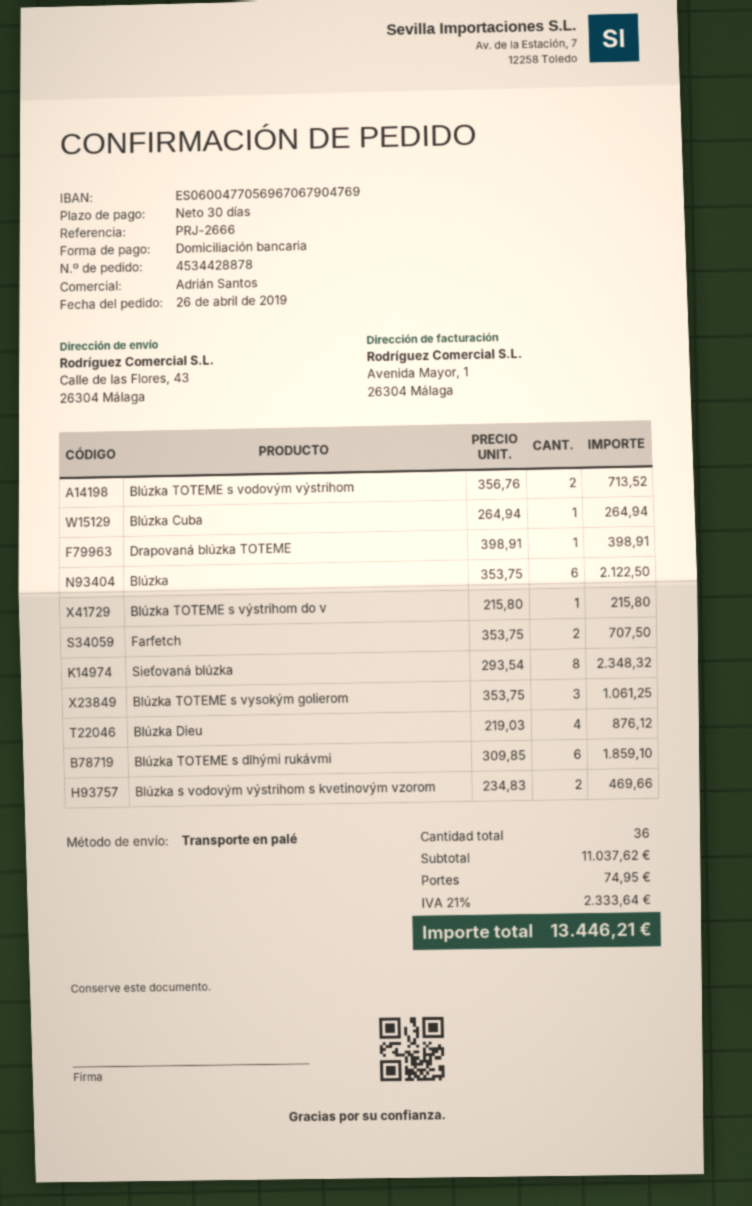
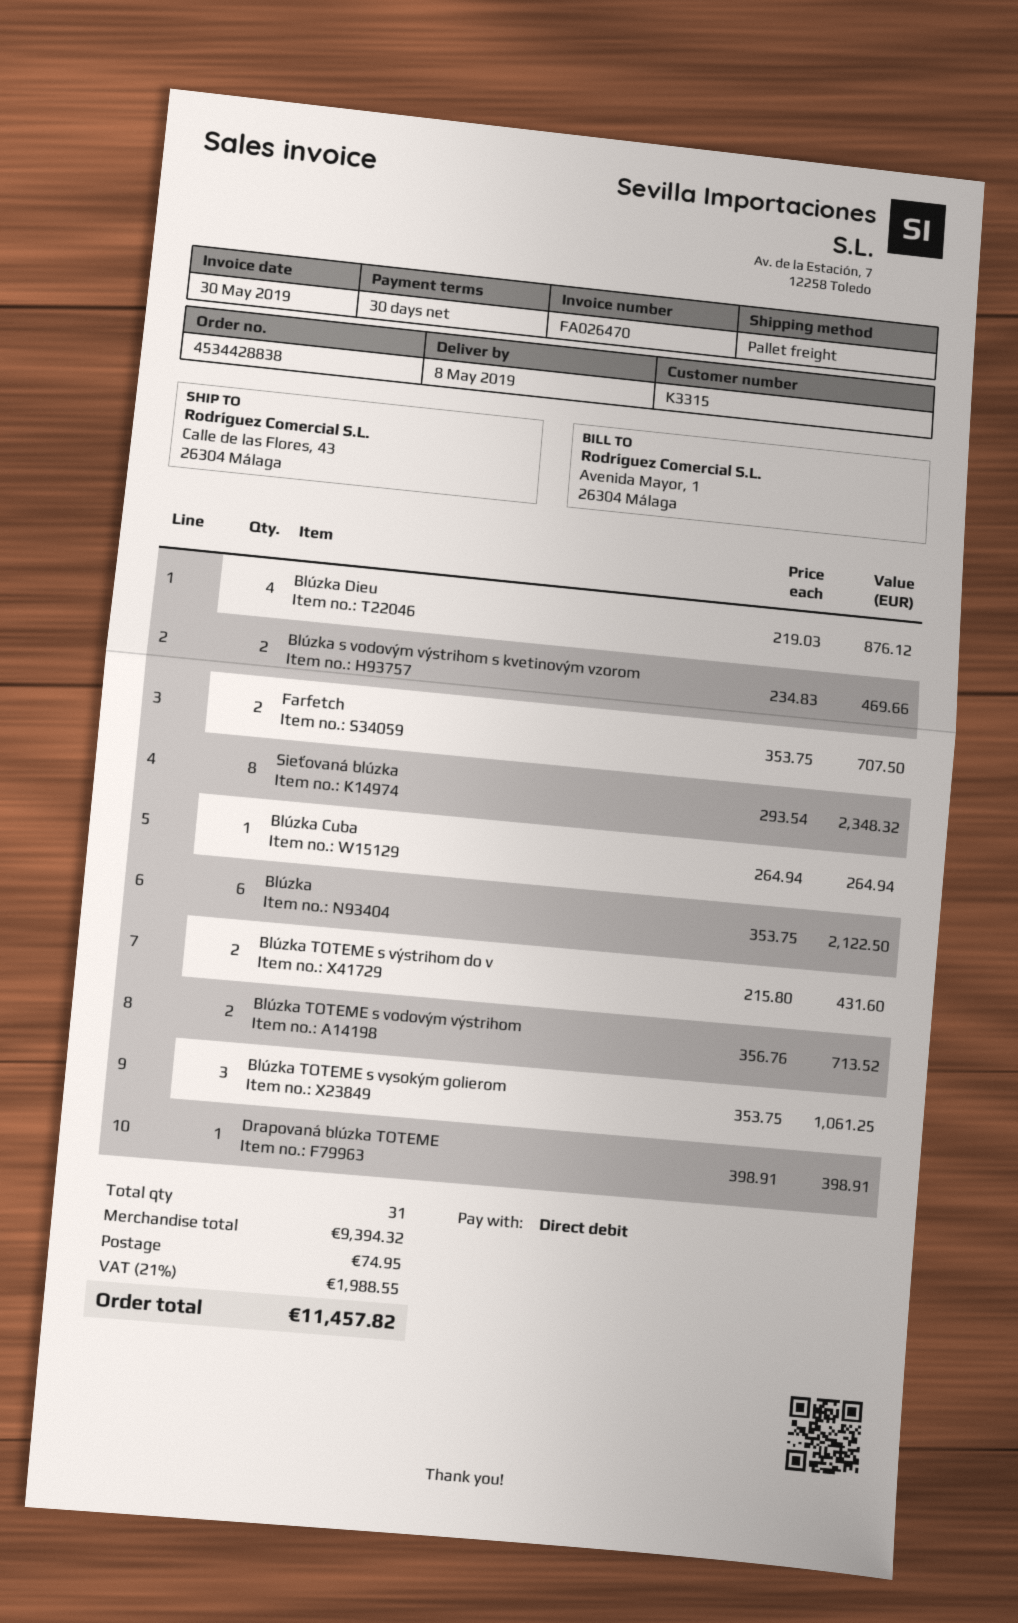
order number: 4534428878 -> 4534428838
Blúzka TOTEME s výstrihom do v: 1 x 215.80 = 215.80 -> 2 x 215.80 = 431.60
Blúzka TOTEME s dlhými rukávmi: 6 x 309.85 = 1859.10 -> none
total quantity: 36 -> 31
subtotal: 11037.62 -> 9394.32
tax: 21% = 2333.64 -> 21% = 1988.55
total: 13446.21 -> 11457.82

